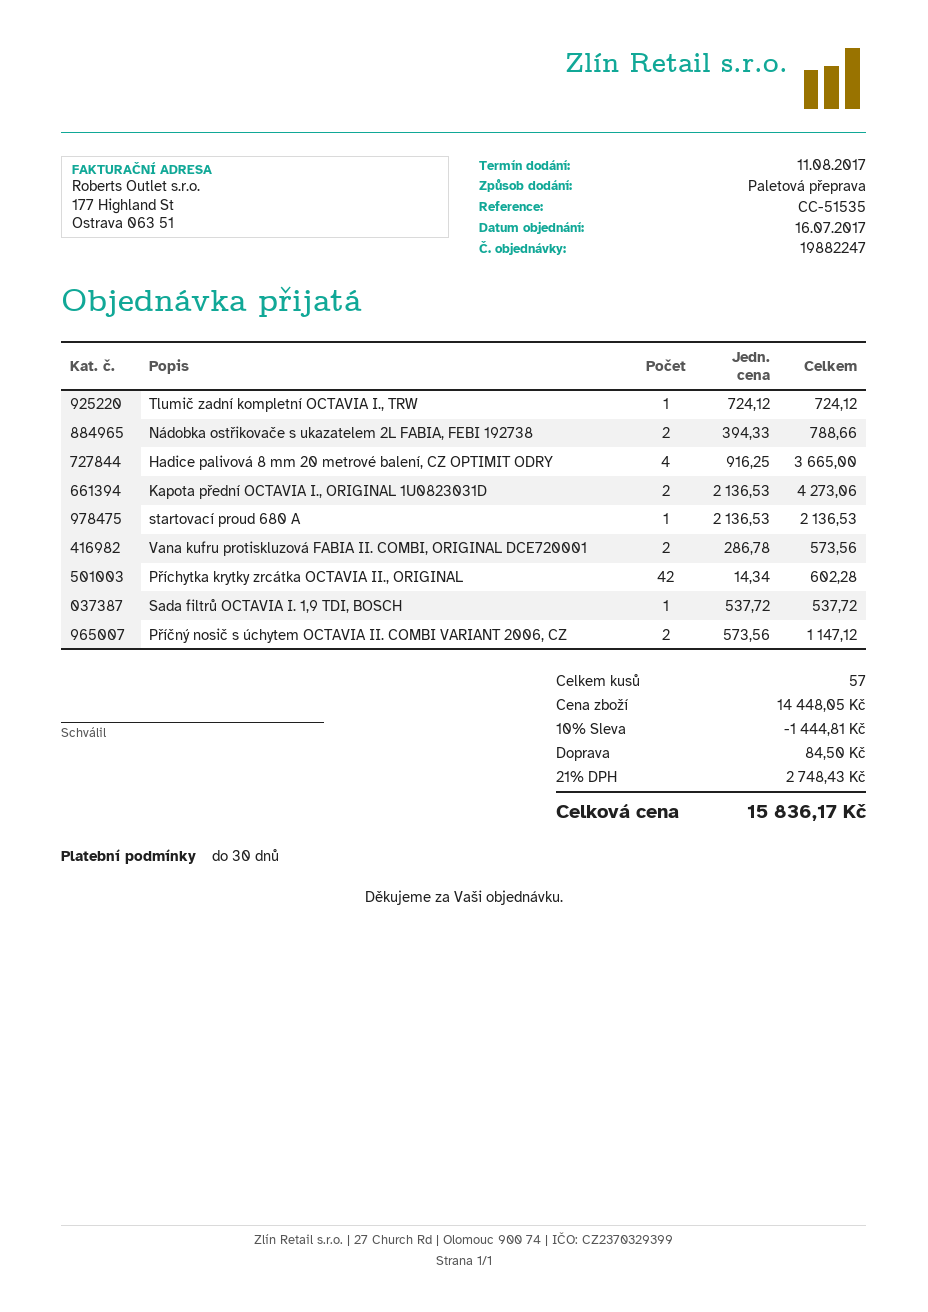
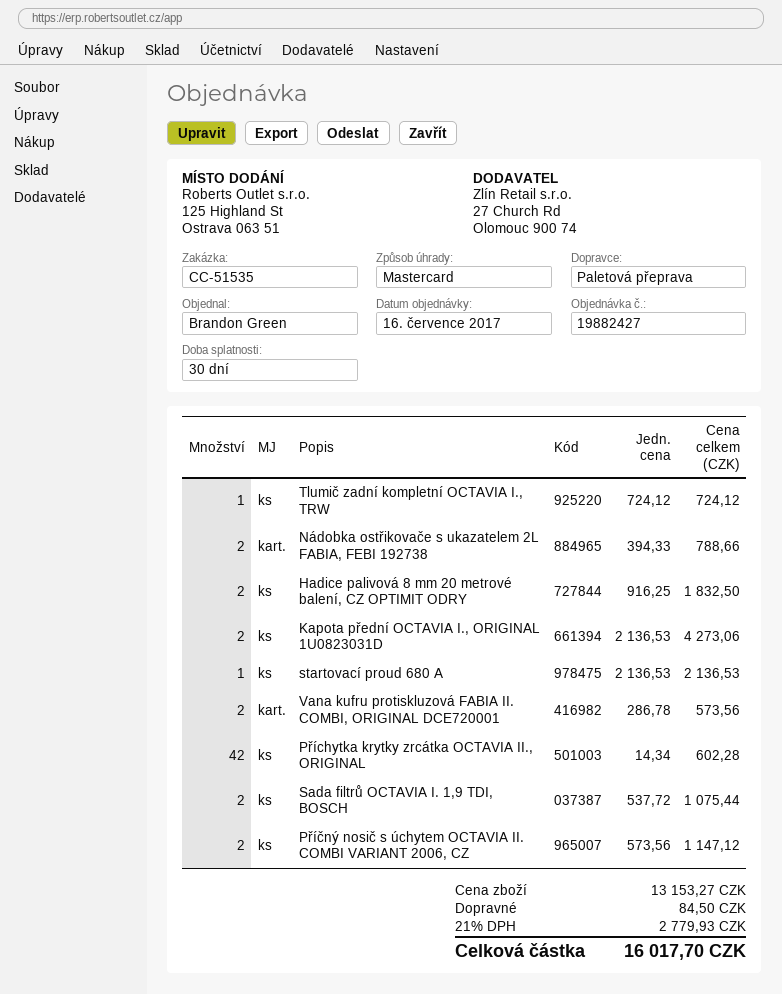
order number: 19882247 -> 19882427
Hadice palivová 8 mm 20 metrové balení, CZ OPTIMIT ODRY: 4 x 916.25 = 3665.00 -> 2 x 916.25 = 1832.50
Sada filtrů OCTAVIA I. 1,9 TDI, BOSCH: 1 x 537.72 = 537.72 -> 2 x 537.72 = 1075.44
subtotal: 14448.05 -> 13153.27
discount: 10% = 1444.81 -> none
tax: 21% = 2748.43 -> 21% = 2779.93
total: 15836.17 -> 16017.70

